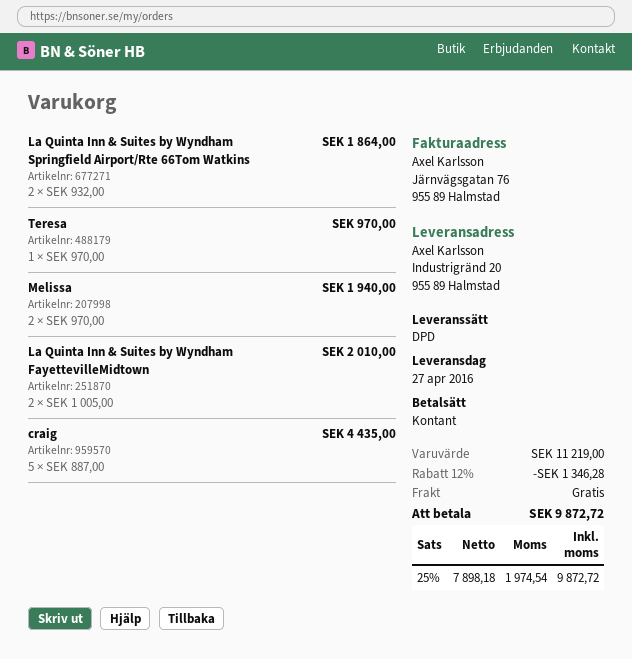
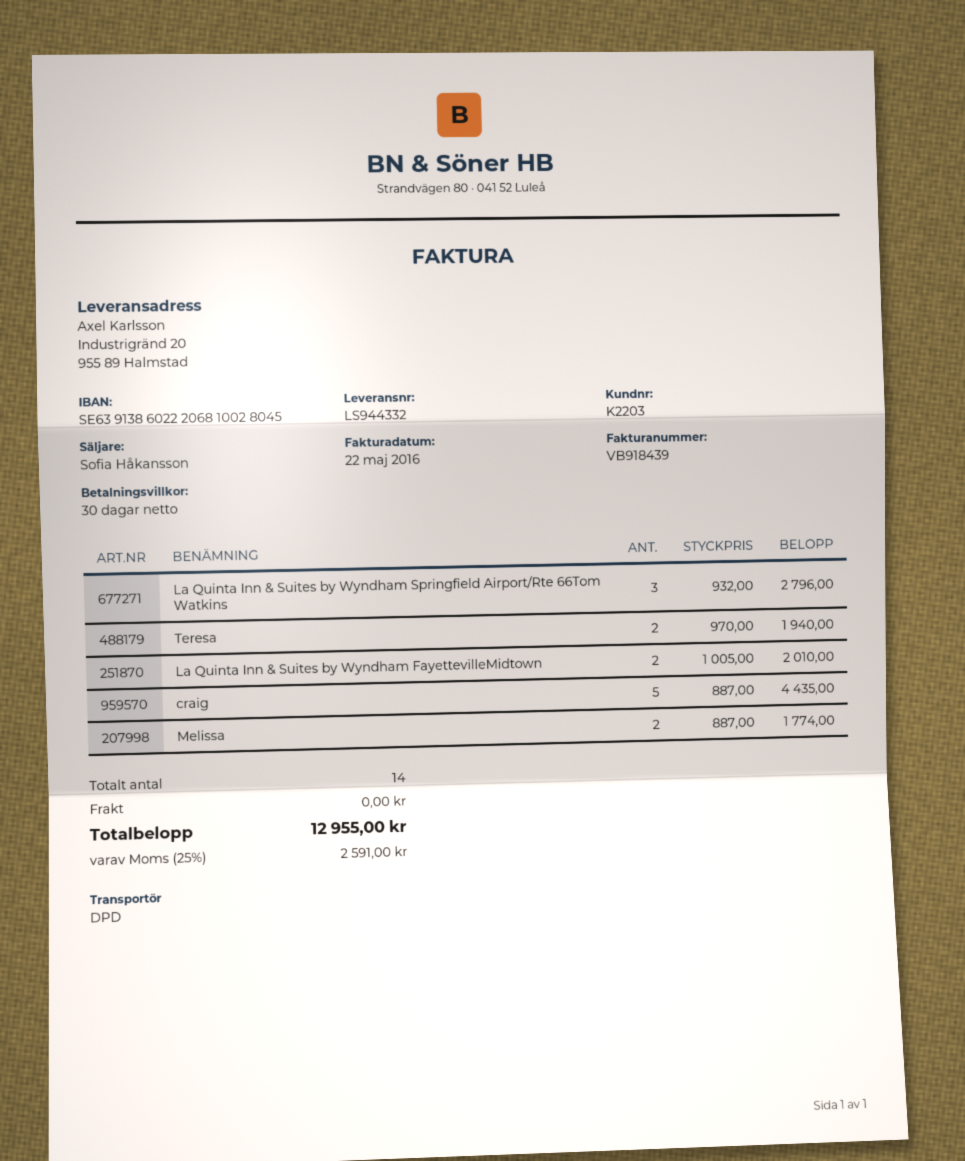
La Quinta Inn & Suites by Wyndham Springfield Airport/Rte 66Tom Watkins: 2 x 932.00 = 1864.00 -> 3 x 932.00 = 2796.00
Teresa: 1 x 970.00 = 970.00 -> 2 x 970.00 = 1940.00
Melissa: 2 x 970.00 = 1940.00 -> 2 x 887.00 = 1774.00
discount: 12% = 1346.28 -> none
tax: 25% = 1974.54 -> 25% = 2591.00
total: 9872.72 -> 12955.00

